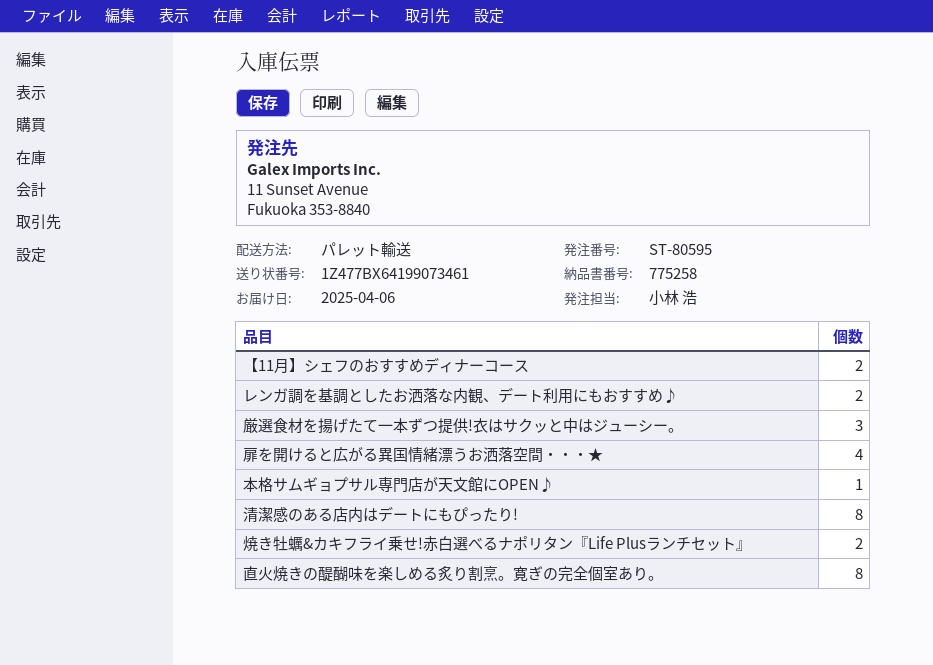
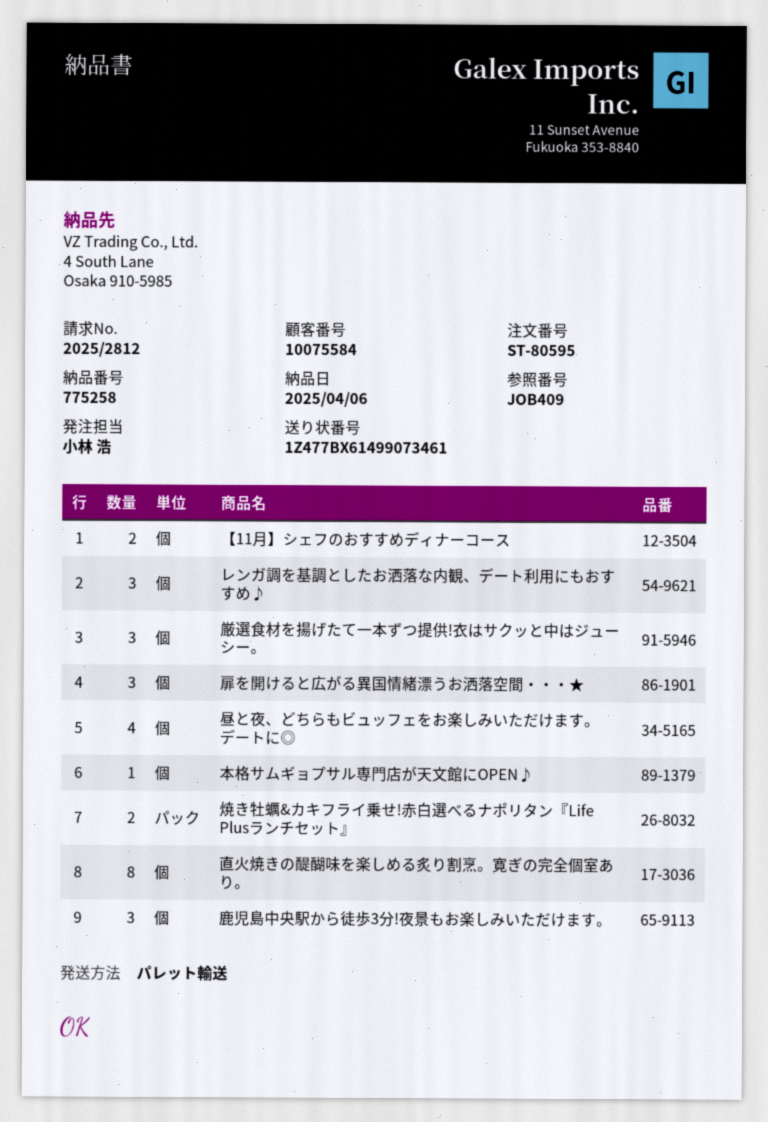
tracking number: 1Z477BX64199073461 -> 1Z477BX61499073461
レンガ調を基調としたお洒落な内観、デート利用にもおすすめ♪: 2 -> 3
扉を開けると広がる異国情緒漂うお洒落空間・・・★: 4 -> 3
清潔感のある店内はデートにもぴったり!: 8 -> none
昼と夜、どちらもビュッフェをお楽しみいただけます。デートに◎: none -> 4
鹿児島中央駅から徒歩3分!夜景もお楽しみいただけます。: none -> 3

